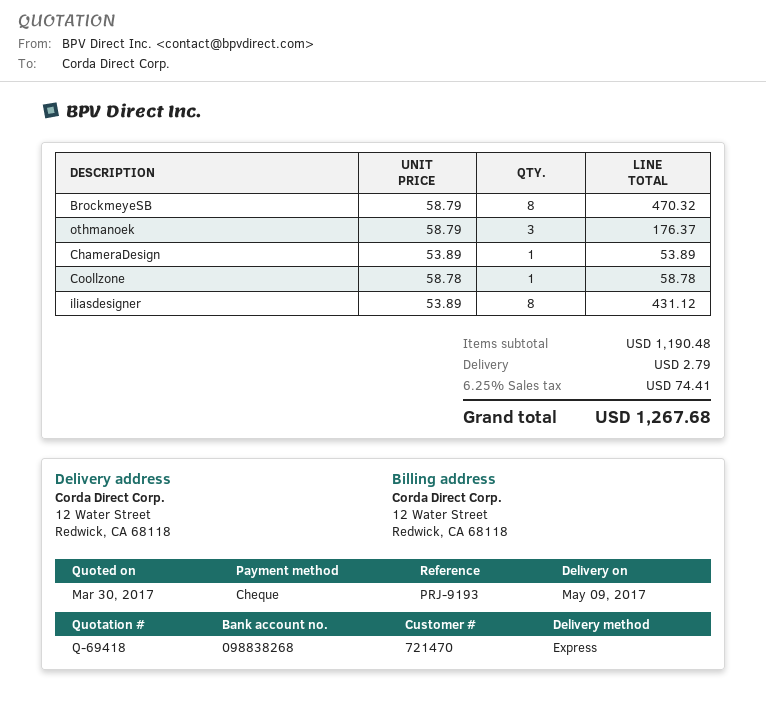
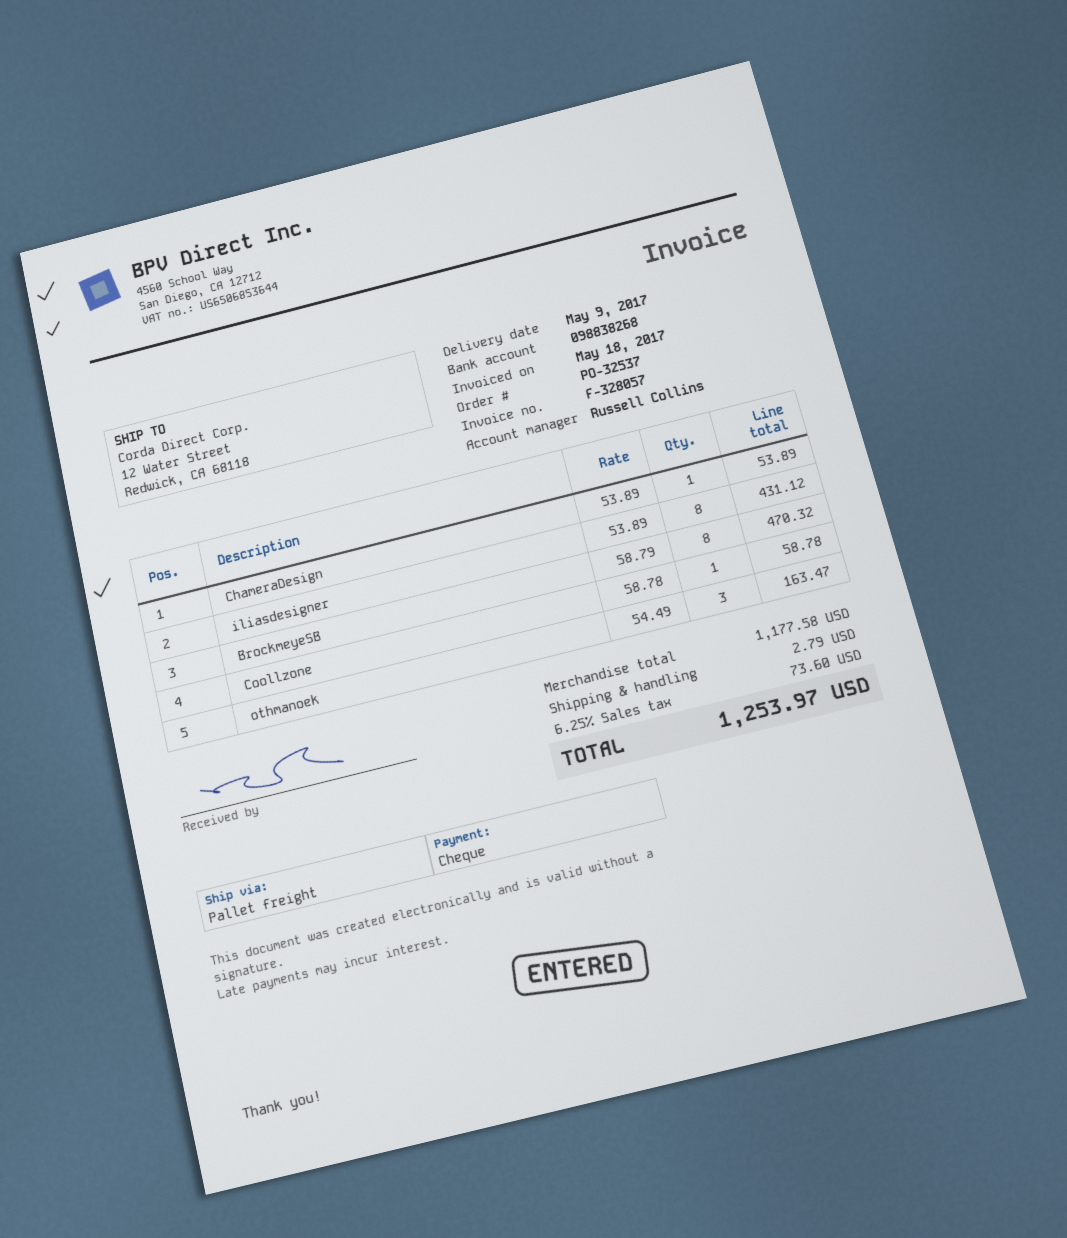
shipping method: express -> pallet freight
othmanoek: 3 x 58.79 = 176.37 -> 3 x 54.49 = 163.47
subtotal: 1190.48 -> 1177.58
tax: 6.25% = 74.41 -> 6.25% = 73.60
total: 1267.68 -> 1253.97

